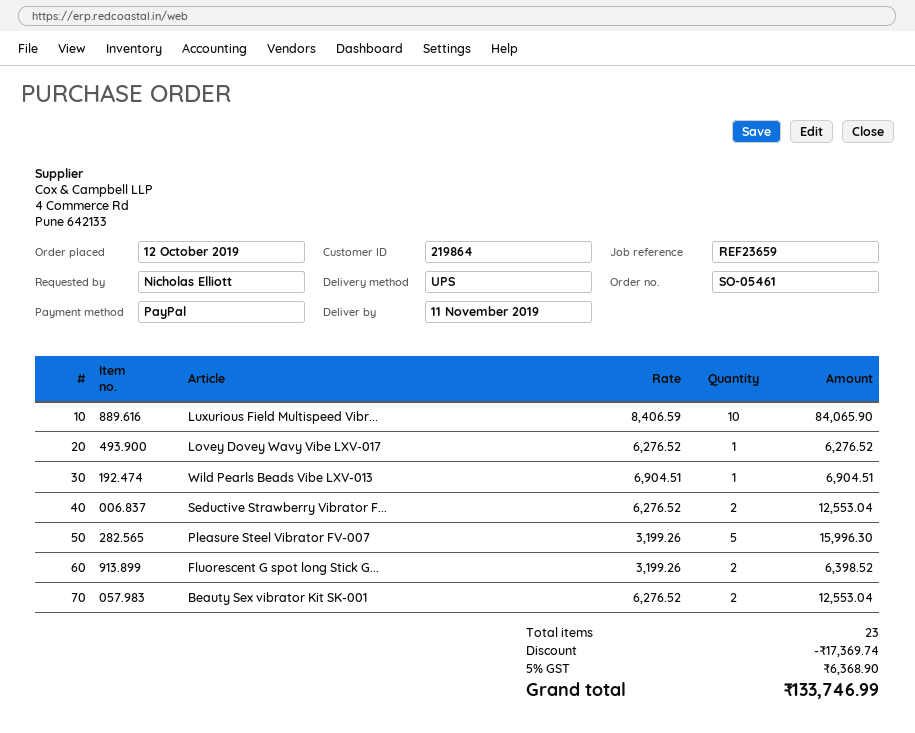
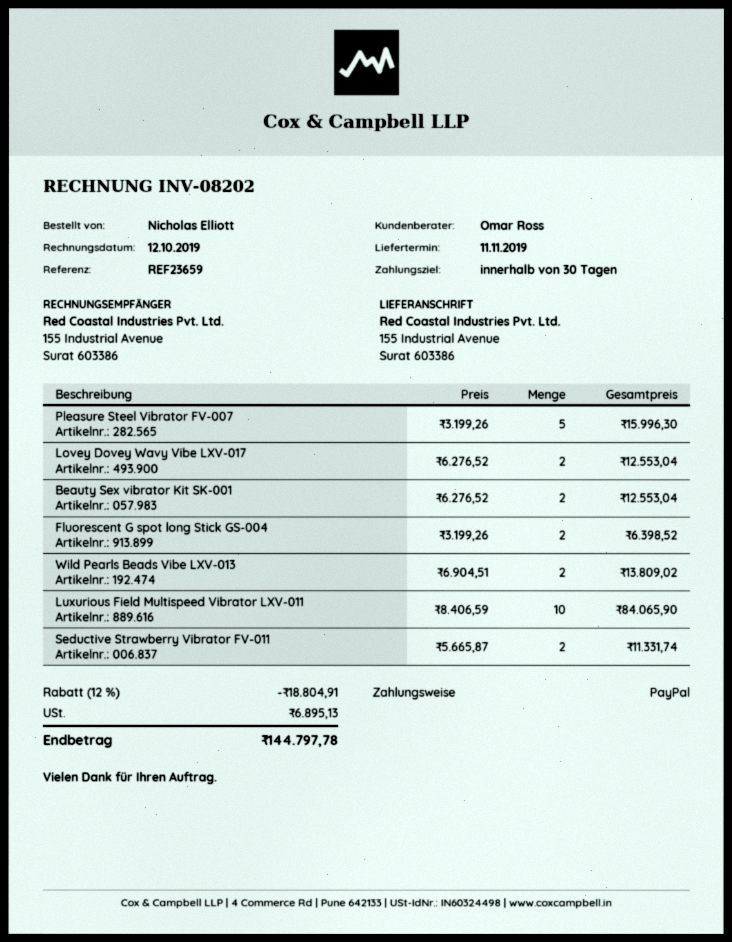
Lovey Dovey Wavy Vibe LXV-017: 1 x 6276.52 = 6276.52 -> 2 x 6276.52 = 12553.04
Wild Pearls Beads Vibe LXV-013: 1 x 6904.51 = 6904.51 -> 2 x 6904.51 = 13809.02
Seductive Strawberry Vibrator F...: 2 x 6276.52 = 12553.04 -> 2 x 5665.87 = 11331.74
discount: 17369.74 -> 18804.91
tax: 6368.90 -> 6895.13
total: 133746.99 -> 144797.78

